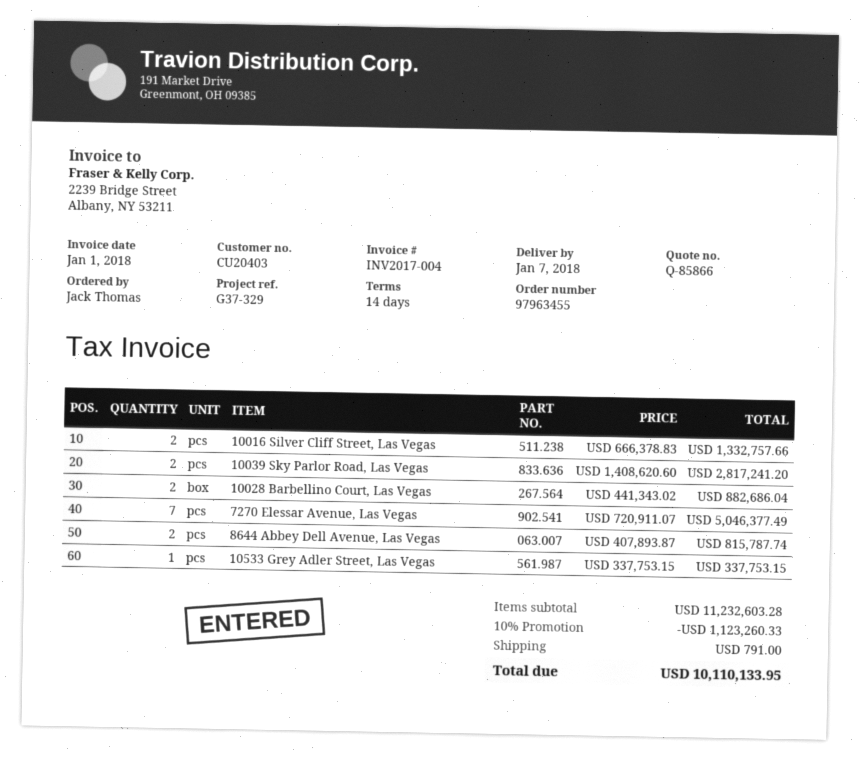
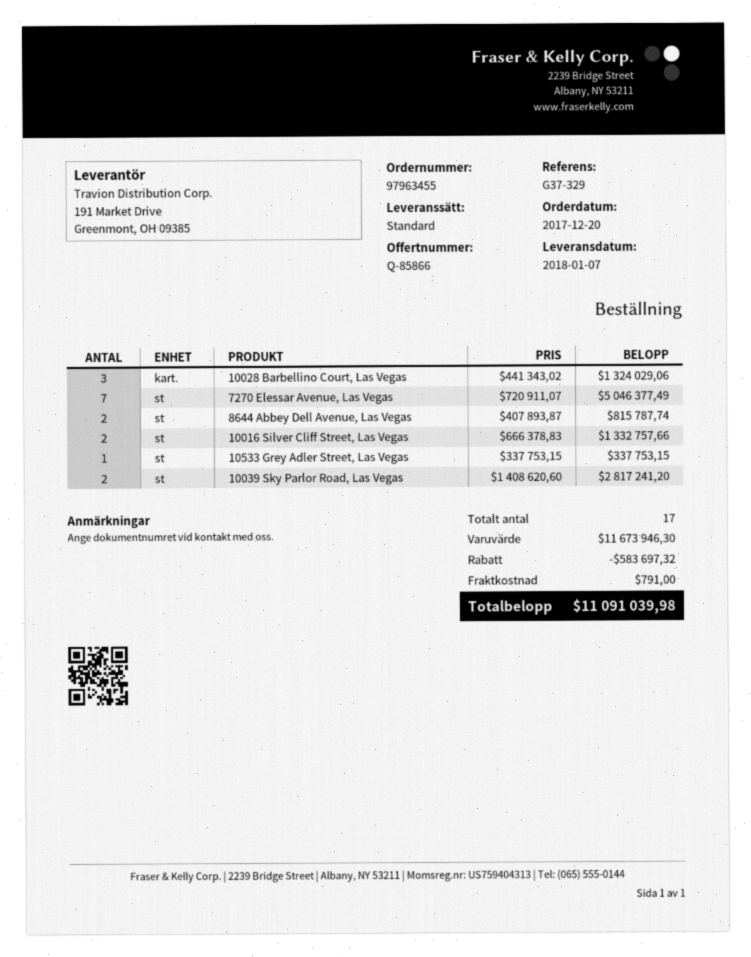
10028 Barbellino Court, Las Vegas: 2 x 441343.02 = 882686.04 -> 3 x 441343.02 = 1324029.06
subtotal: 11232603.28 -> 11673946.30
discount: 1123260.33 -> 583697.32
total: 10110133.95 -> 11091039.98

